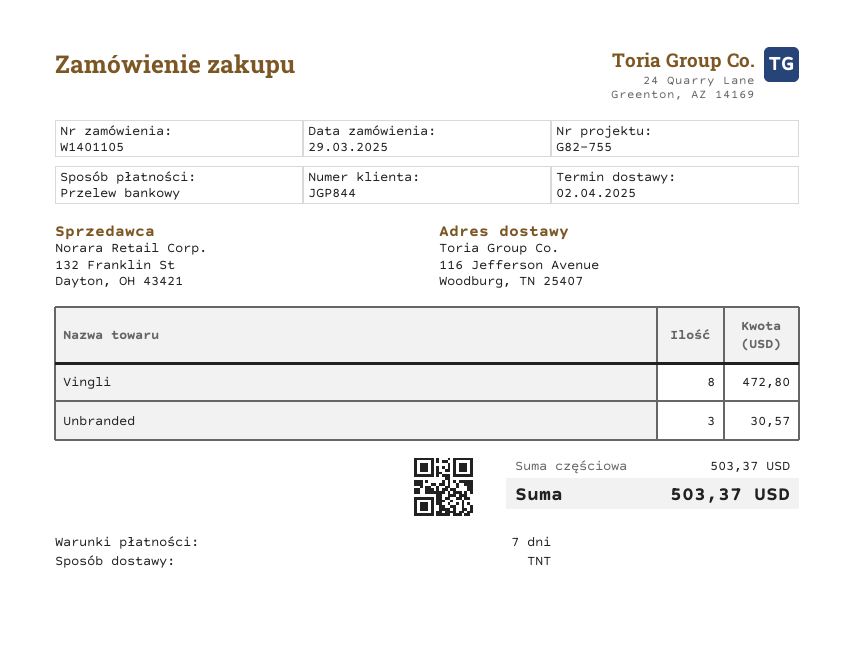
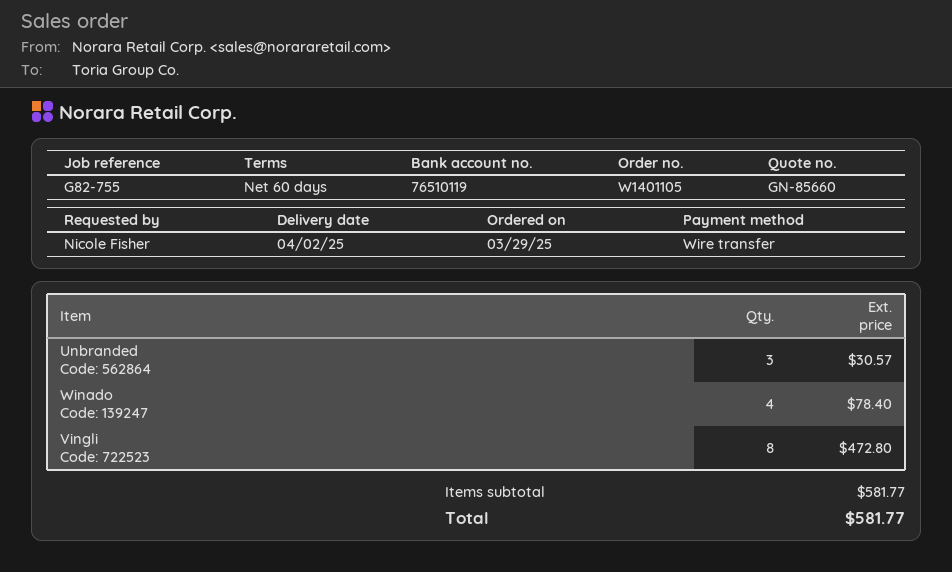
payment terms: 7 days -> 60 days
Winado: none -> 4 for 78.40
subtotal: 503.37 -> 581.77
total: 503.37 -> 581.77

